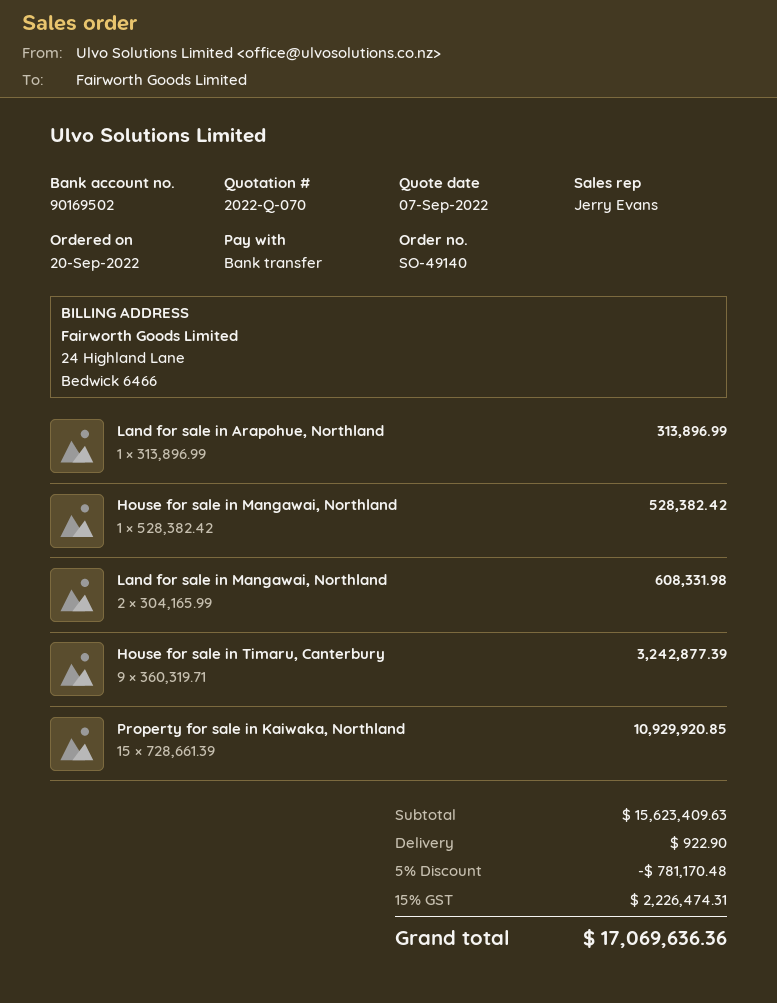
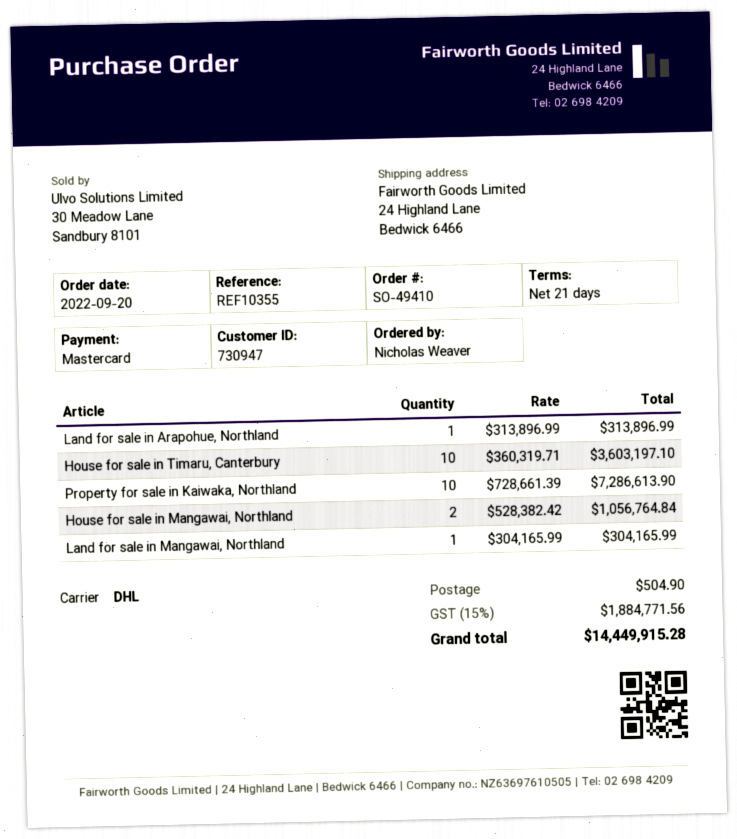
order number: SO-49140 -> SO-49410
payment method: bank transfer -> Mastercard
House for sale in Mangawai, Northland: 1 x 528382.42 = 528382.42 -> 2 x 528382.42 = 1056764.84
Land for sale in Mangawai, Northland: 2 x 304165.99 = 608331.98 -> 1 x 304165.99 = 304165.99
House for sale in Timaru, Canterbury: 9 x 360319.71 = 3242877.39 -> 10 x 360319.71 = 3603197.10
Property for sale in Kaiwaka, Northland: 15 x 728661.39 = 10929920.85 -> 10 x 728661.39 = 7286613.90
discount: 5% = 781170.48 -> none
shipping: 922.90 -> 504.90
tax: 15% = 2226474.31 -> 15% = 1884771.56
total: 17069636.36 -> 14449915.28

